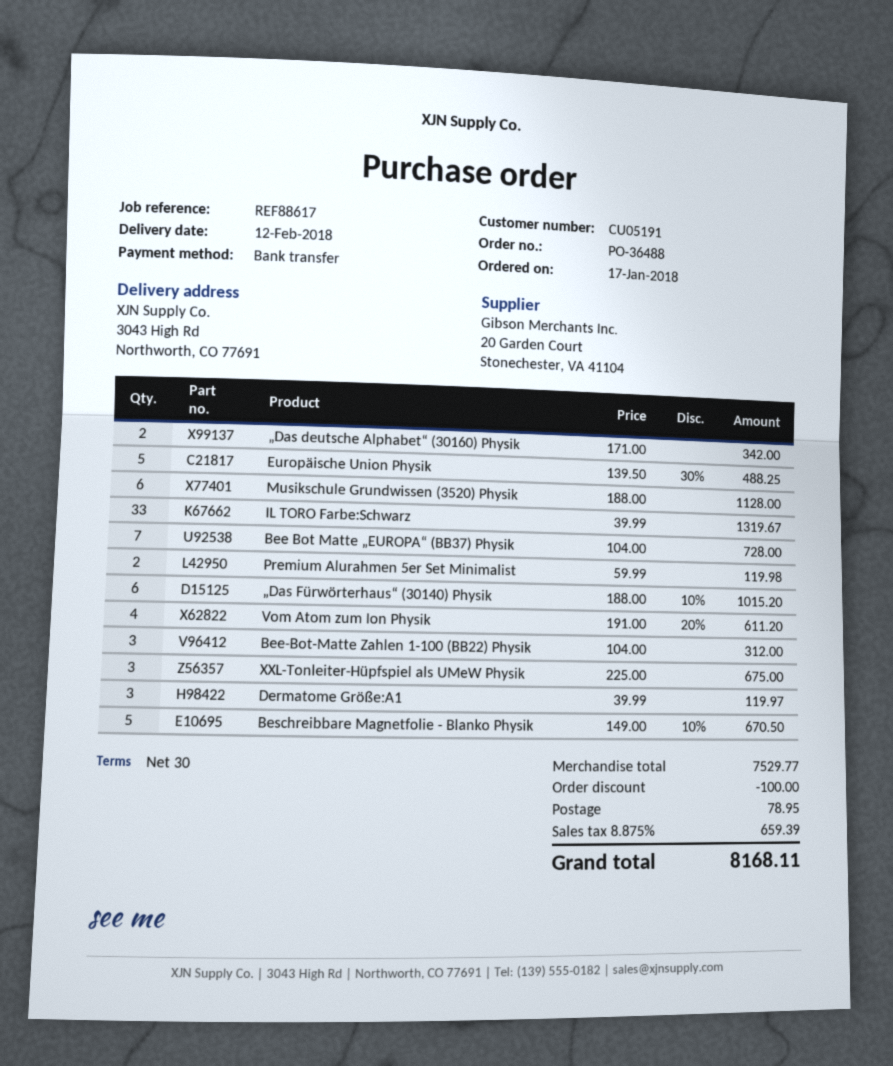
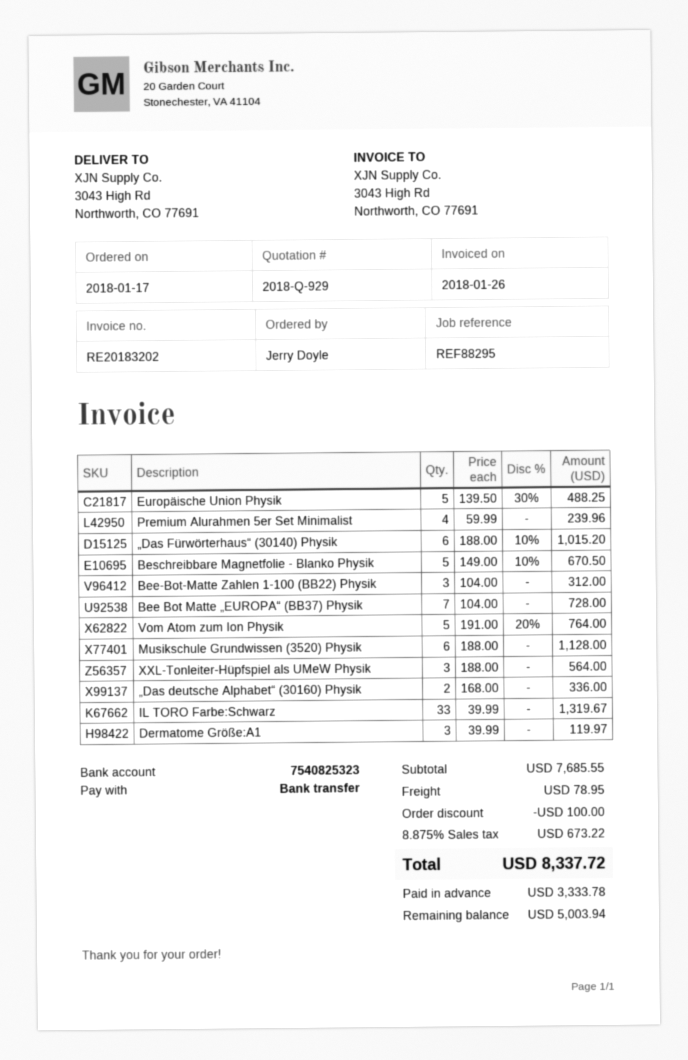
reference: REF88617 -> REF88295
„Das deutsche Alphabet“ (30160) Physik: 2 x 171.00 = 342.00 -> 2 x 168.00 = 336.00
Premium Alurahmen 5er Set Minimalist: 2 x 59.99 = 119.98 -> 4 x 59.99 = 239.96
Vom Atom zum Ion Physik: 4 x 191.00 - 20% = 611.20 -> 5 x 191.00 - 20% = 764.00
XXL-Tonleiter-Hüpfspiel als UMeW Physik: 3 x 225.00 = 675.00 -> 3 x 188.00 = 564.00
subtotal: 7529.77 -> 7685.55
tax: 8.875% = 659.39 -> 8.875% = 673.22
total: 8168.11 -> 8337.72

